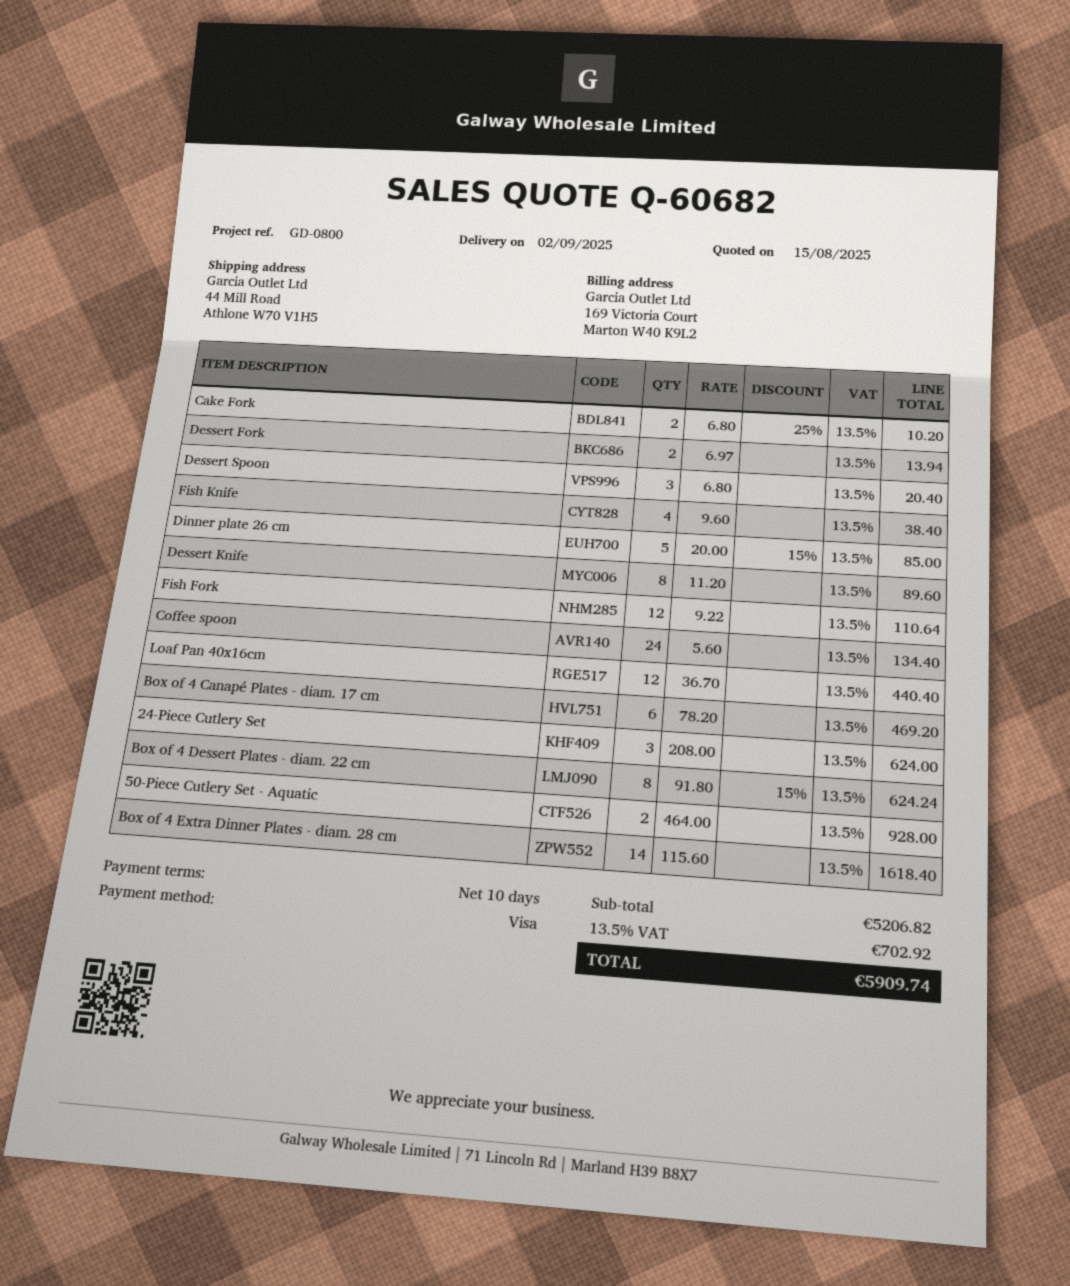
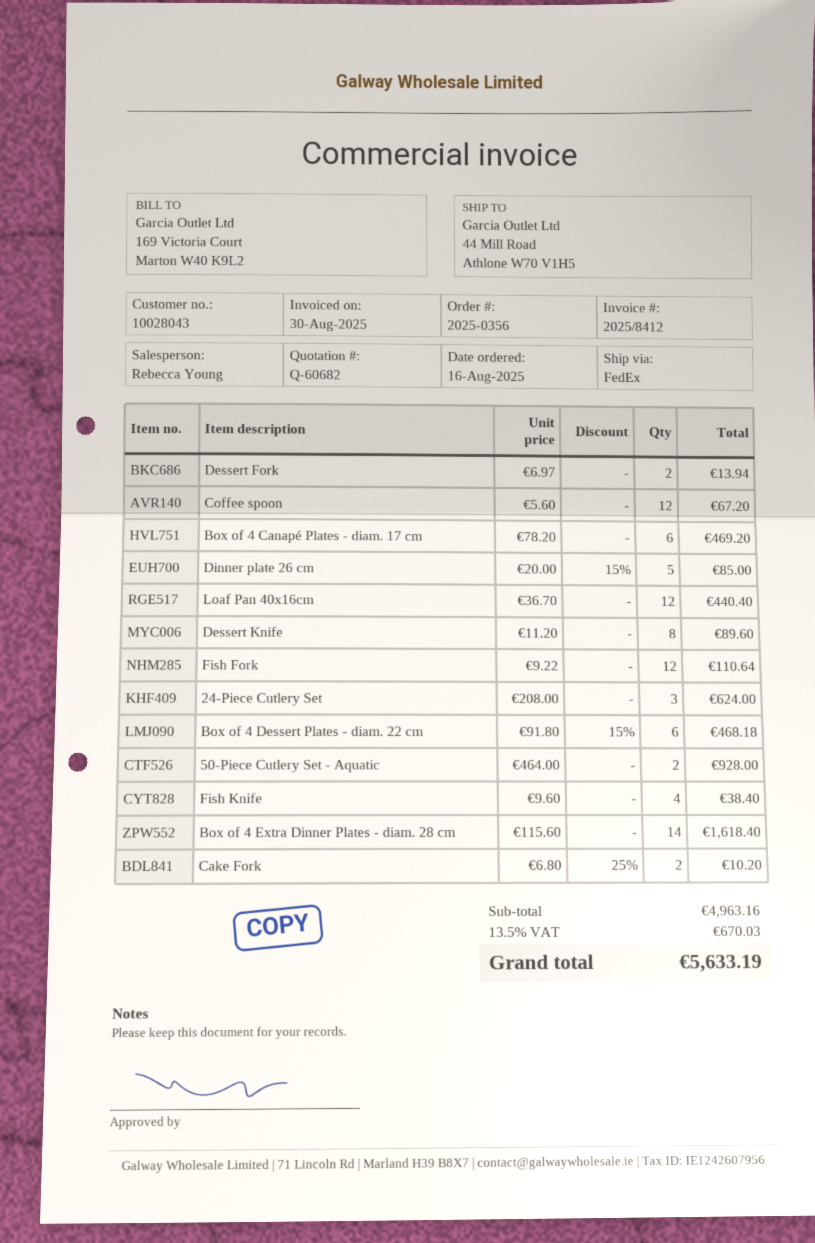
Dessert Spoon: 3 x 6.80 = 20.40 -> none
Coffee spoon: 24 x 5.60 = 134.40 -> 12 x 5.60 = 67.20
Box of 4 Dessert Plates - diam. 22 cm: 8 x 91.80 - 15% = 624.24 -> 6 x 91.80 - 15% = 468.18
subtotal: 5206.82 -> 4963.16
tax: 13.5% = 702.92 -> 13.5% = 670.03
total: 5909.74 -> 5633.19

